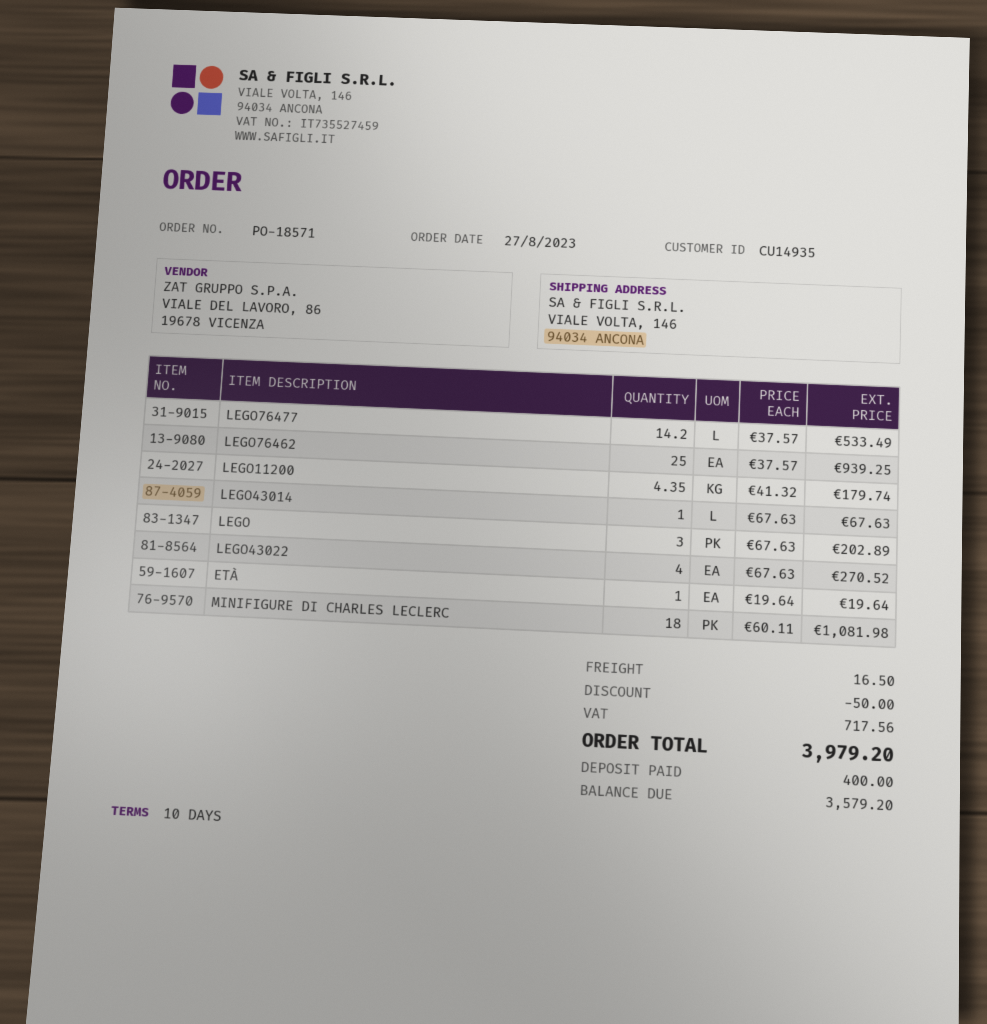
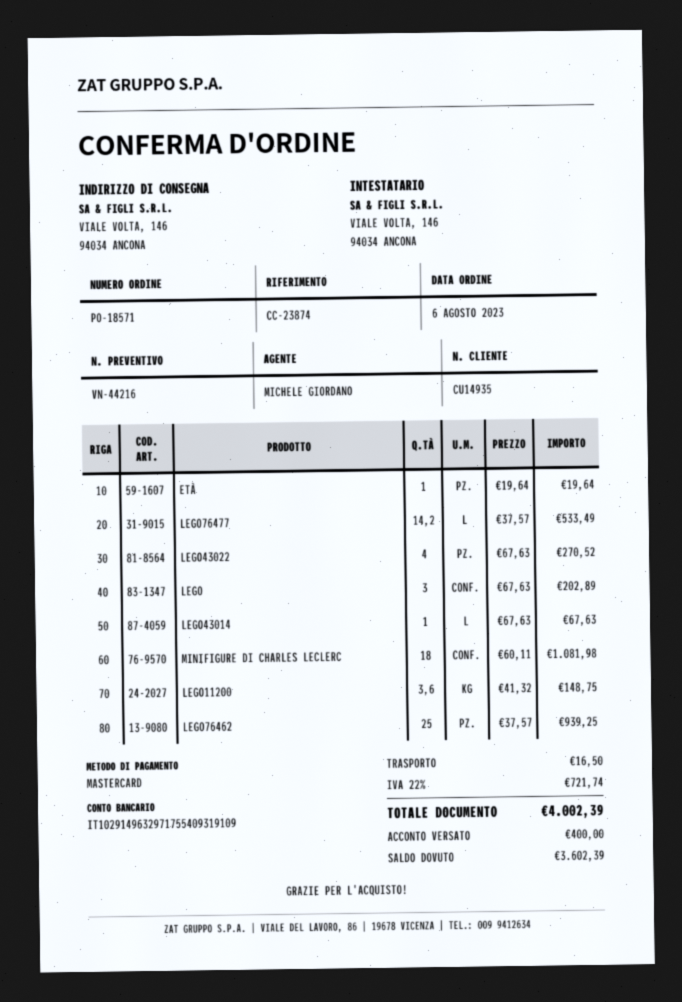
order date: 2023-08-27 -> 2023-08-06
LEGO11200: 4.35 x 41.32 = 179.74 -> 3.6 x 41.32 = 148.75
discount: 50.00 -> none
tax: 717.56 -> 721.74
total: 3979.20 -> 4002.39
balance: 3579.20 -> 3602.39

